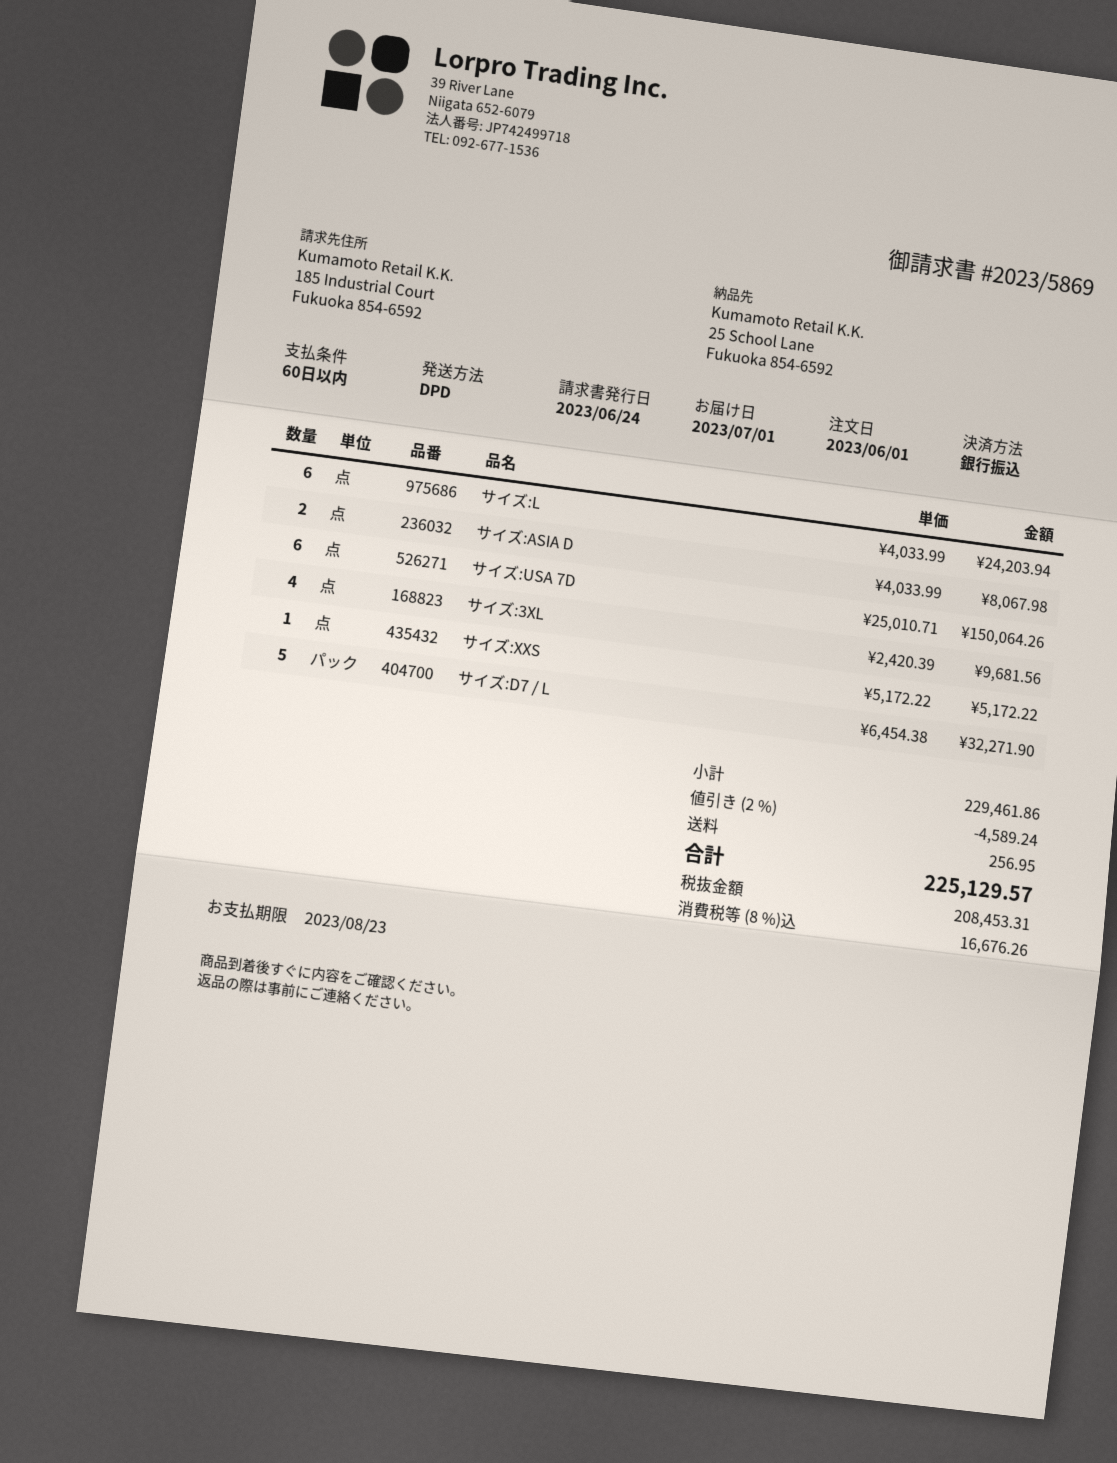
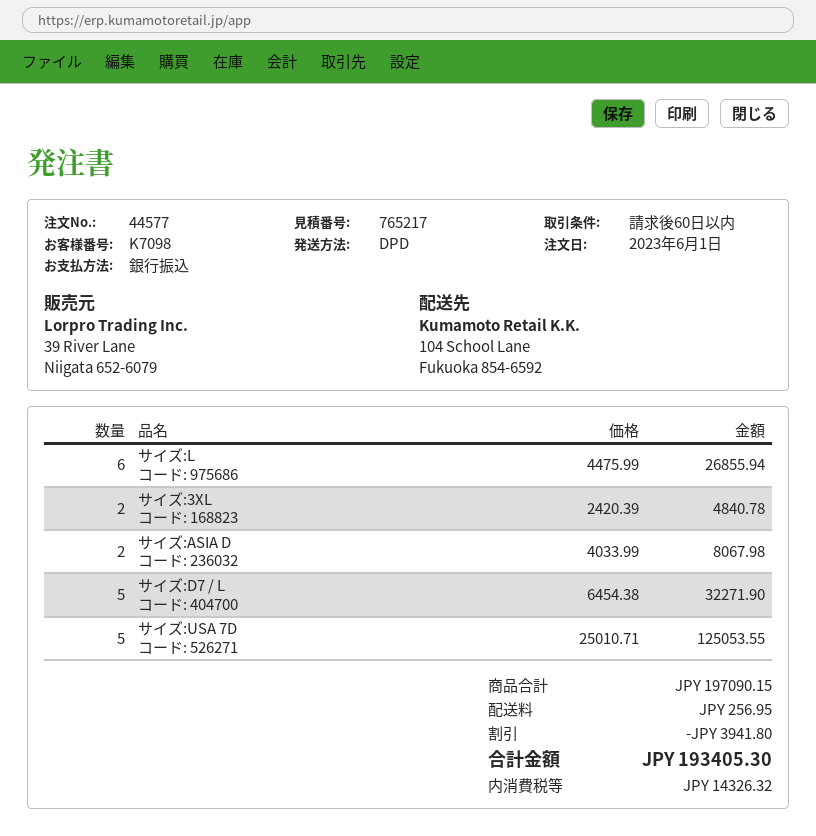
ship to: 25 School Lane, Fukuoka 854-6592 -> 104 School Lane, Fukuoka 854-6592
サイズ:L: 6 x 4033.99 = 24203.94 -> 6 x 4475.99 = 26855.94
サイズ:USA 7D: 6 x 25010.71 = 150064.26 -> 5 x 25010.71 = 125053.55
サイズ:3XL: 4 x 2420.39 = 9681.56 -> 2 x 2420.39 = 4840.78
サイズ:XXS: 1 x 5172.22 = 5172.22 -> none
subtotal: 229461.86 -> 197090.15
discount: 4589.24 -> 3941.80
tax: 16676.26 -> 14326.32
total: 225129.57 -> 193405.30

